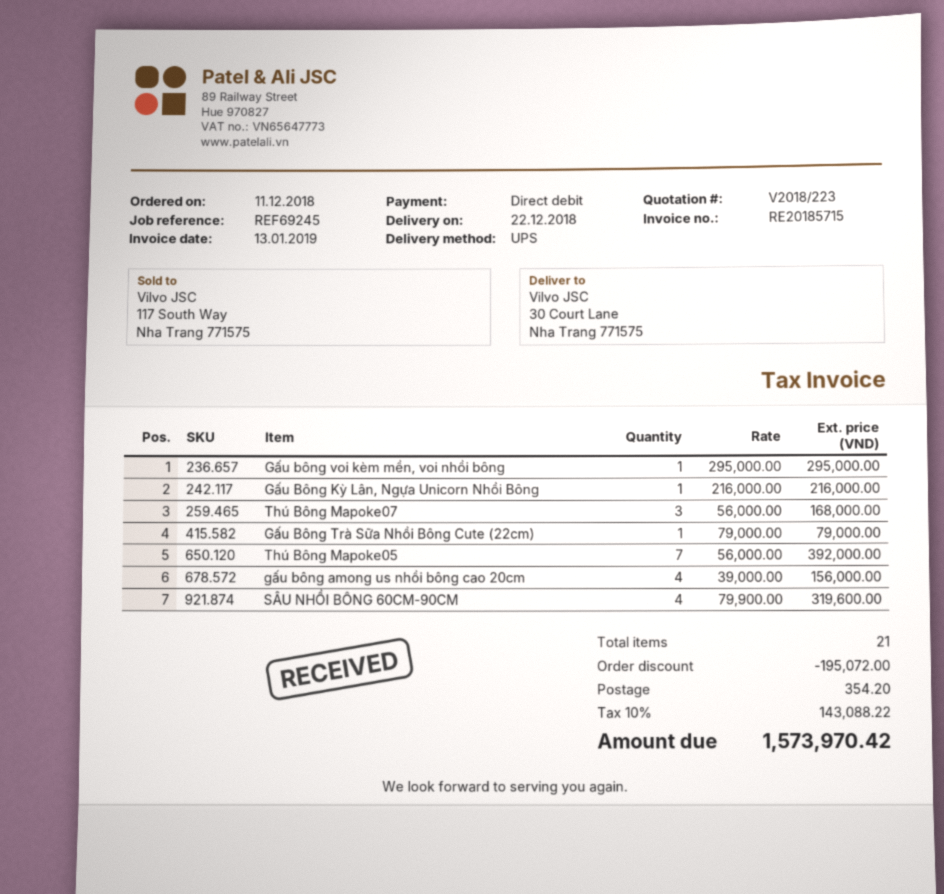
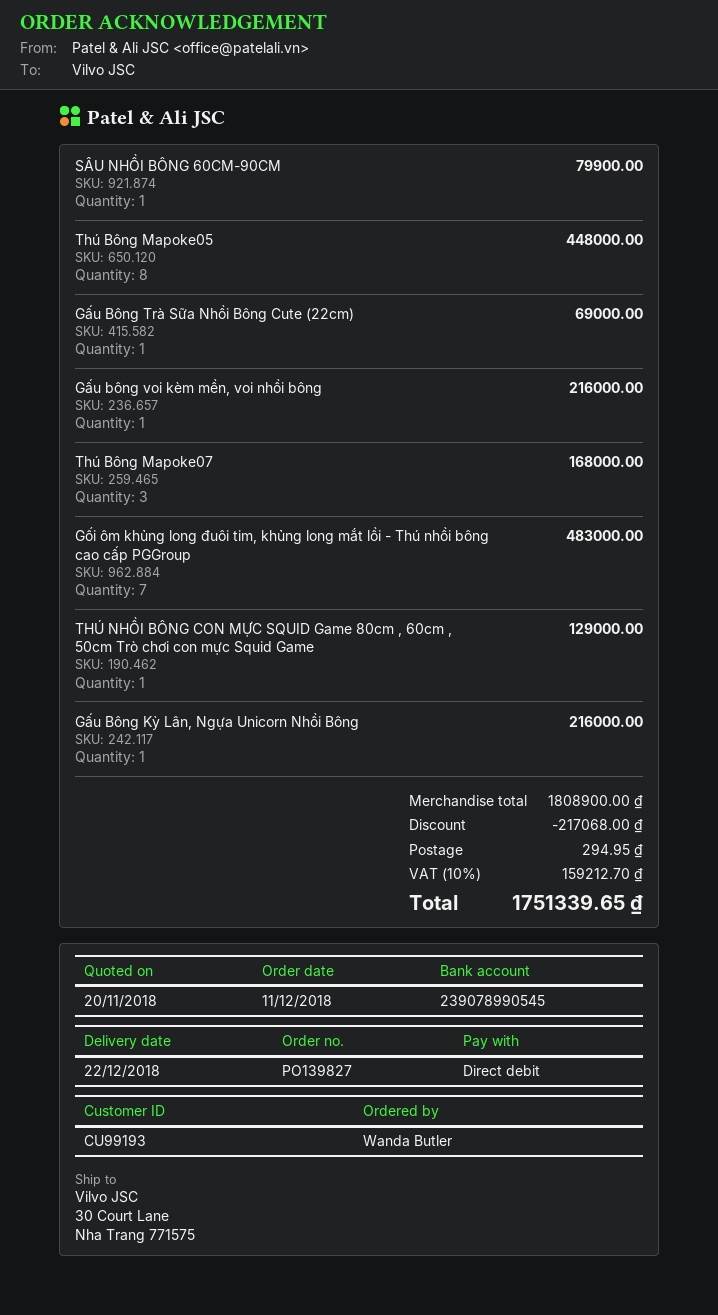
Gấu bông voi kèm mền, voi nhồi bông: 1 for 295000.00 -> 1 for 216000.00
Gấu Bông Trà Sữa Nhồi Bông Cute (22cm): 1 for 79000.00 -> 1 for 69000.00
Thú Bông Mapoke05: 7 for 392000.00 -> 8 for 448000.00
gấu bông among us nhồi bông cao 20cm: 4 for 156000.00 -> none
SÂU NHỒI BÔNG 60CM-90CM: 4 for 319600.00 -> 1 for 79900.00
Gối ôm khủng long đuôi tim, khủng long mắt lồi - Thú nhồi bông cao cấp PGGroup: none -> 7 for 483000.00
THÚ NHỒI BÔNG CON MỰC SQUID Game 80cm , 60cm , 50cm Trò chơi con mực Squid Game: none -> 1 for 129000.00
discount: 195072.00 -> 217068.00
shipping: 354.20 -> 294.95
tax: 10% = 143088.22 -> 10% = 159212.70
total: 1573970.42 -> 1751339.65

